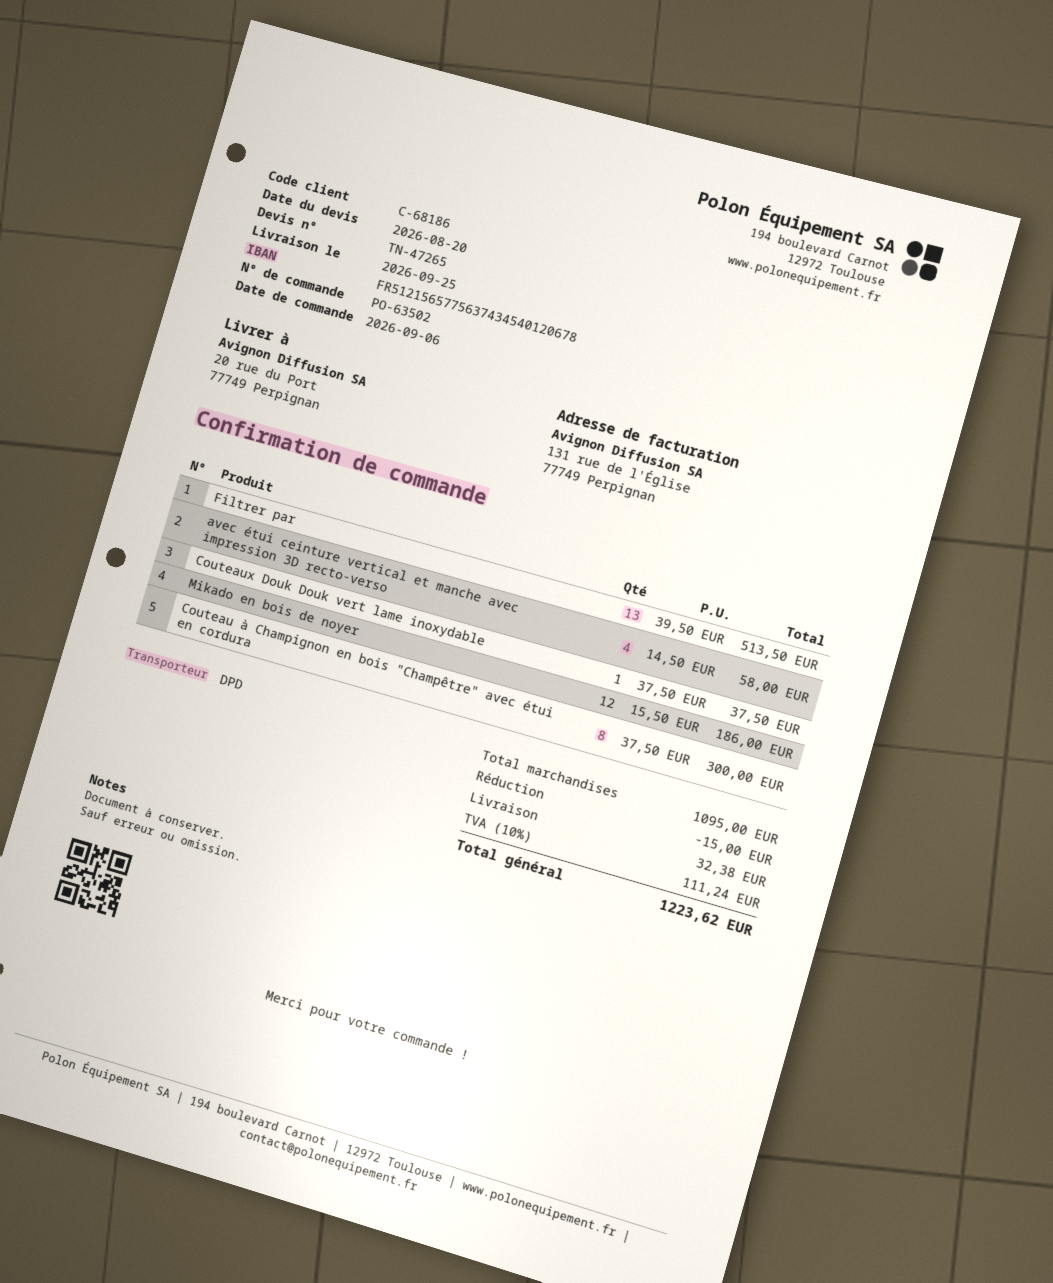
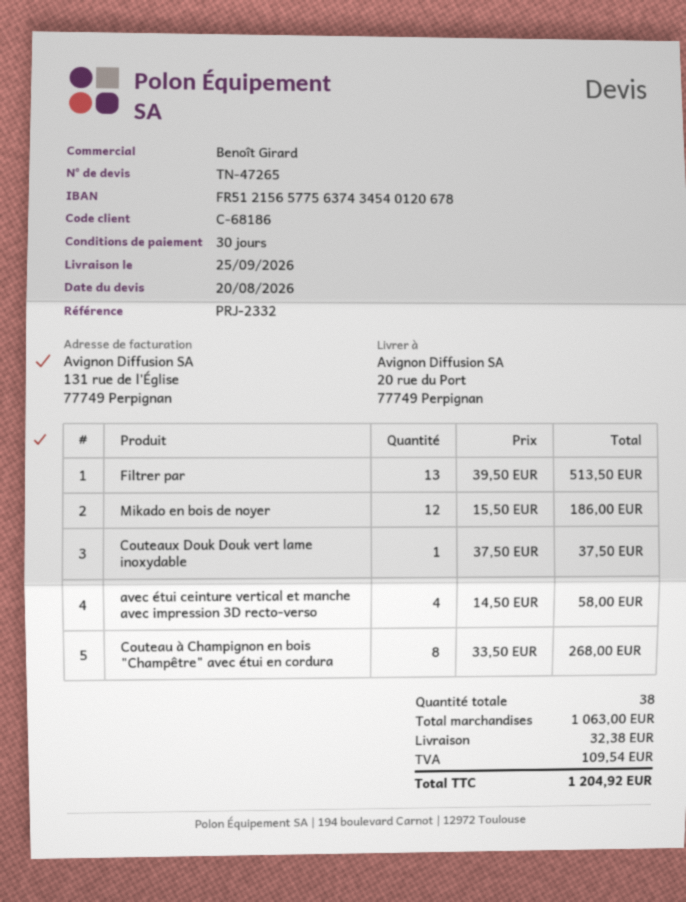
Couteau à Champignon en bois "Champêtre" avec étui en cordura: 8 x 37.50 = 300.00 -> 8 x 33.50 = 268.00
subtotal: 1095.00 -> 1063.00
discount: 15.00 -> none
tax: 111.24 -> 109.54
total: 1223.62 -> 1204.92

